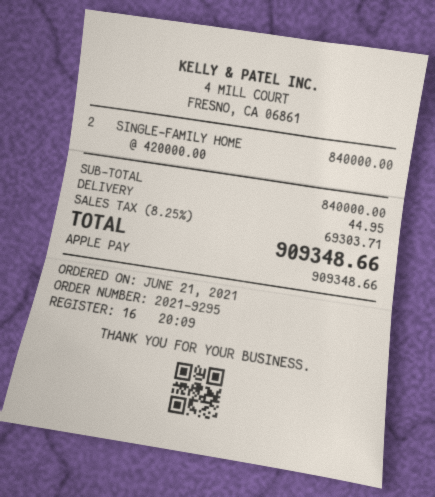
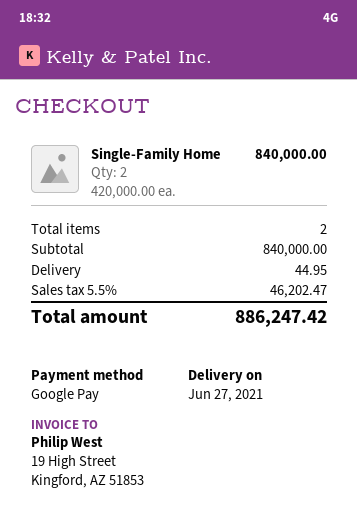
payment method: Apple Pay -> Google Pay
tax: 8.25% = 69303.71 -> 5.5% = 46202.47
total: 909348.66 -> 886247.42

